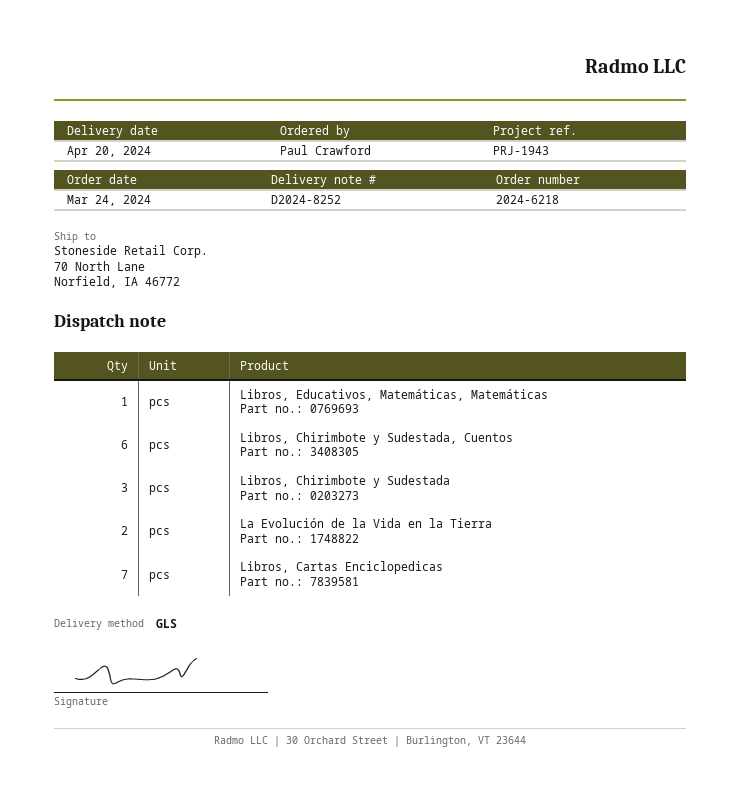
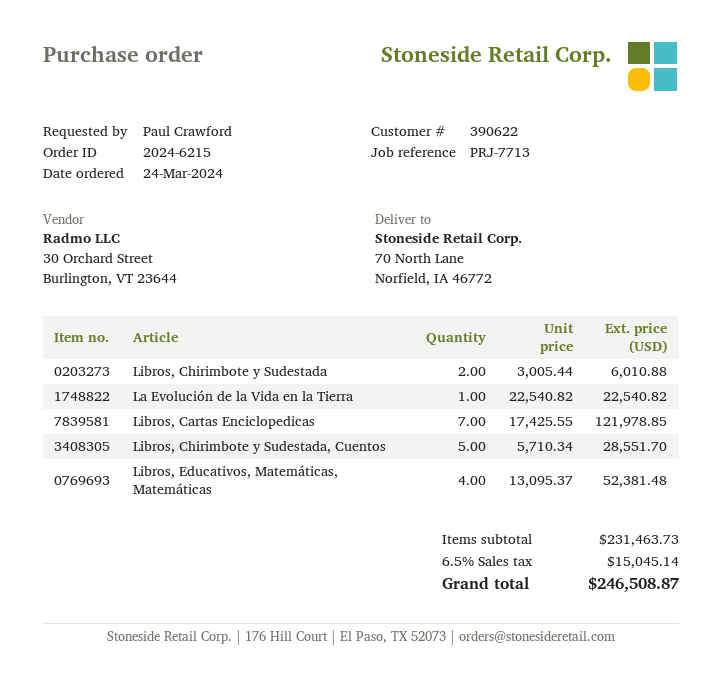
order number: 2024-6218 -> 2024-6215
reference: PRJ-1943 -> PRJ-7713
Libros, Educativos, Matemáticas, Matemáticas: 1 -> 4
Libros, Chirimbote y Sudestada, Cuentos: 6 -> 5
Libros, Chirimbote y Sudestada: 3 -> 2
La Evolución de la Vida en la Tierra: 2 -> 1

